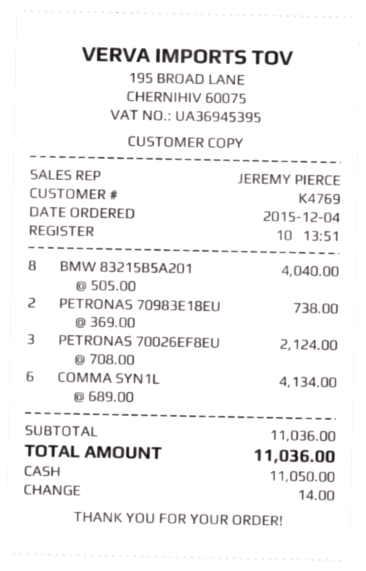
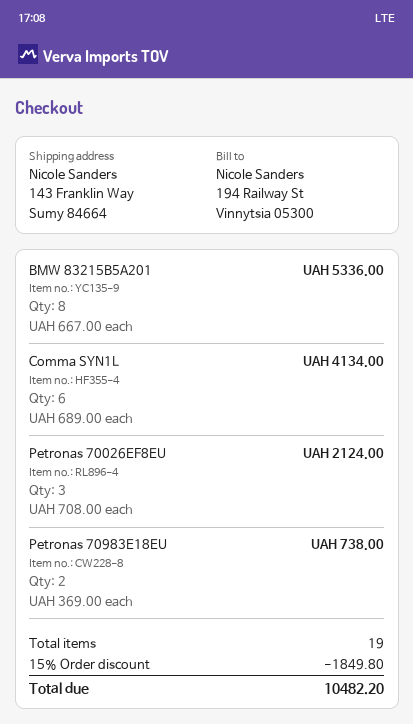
BMW 83215B5A201: 8 x 505.00 = 4040.00 -> 8 x 667.00 = 5336.00
discount: none -> 15% = 1849.80
total: 11036.00 -> 10482.20

